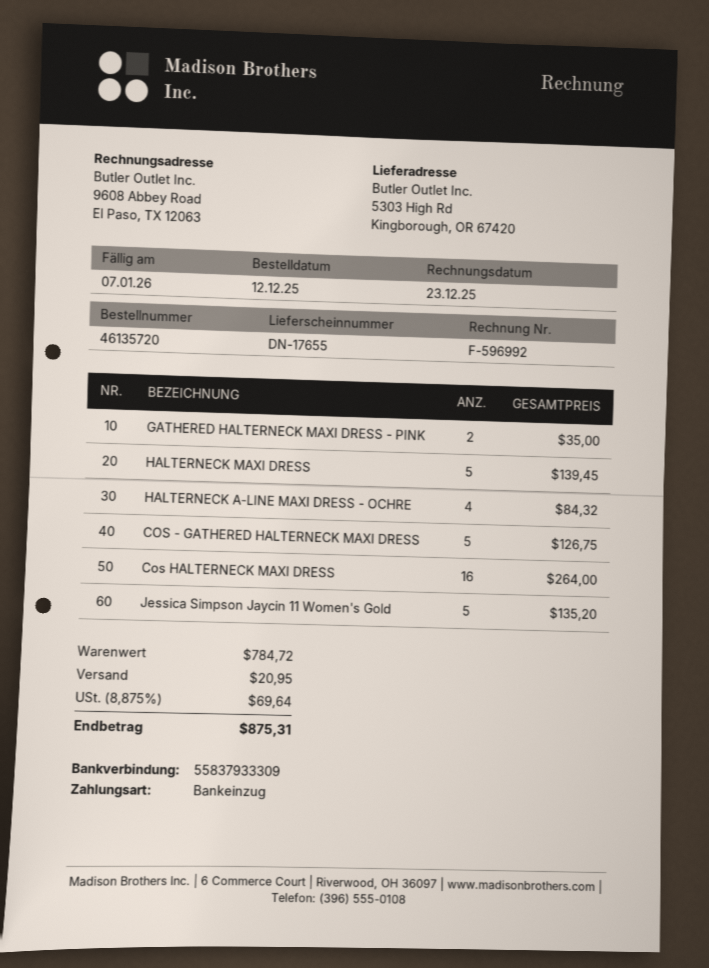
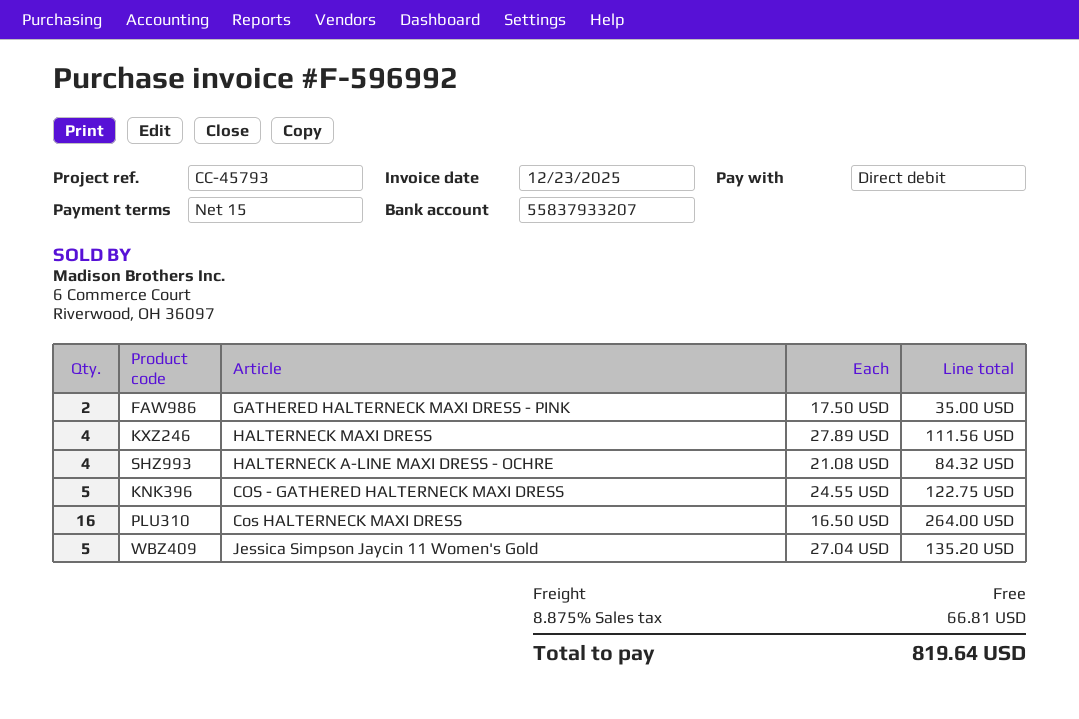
bank account: 55837933309 -> 55837933207
HALTERNECK MAXI DRESS: 5 for 139.45 -> 4 for 111.56
COS - GATHERED HALTERNECK MAXI DRESS: 5 for 126.75 -> 5 for 122.75
shipping: 20.95 -> 0.00
tax: 8.875% = 69.64 -> 8.875% = 66.81
total: 875.31 -> 819.64

